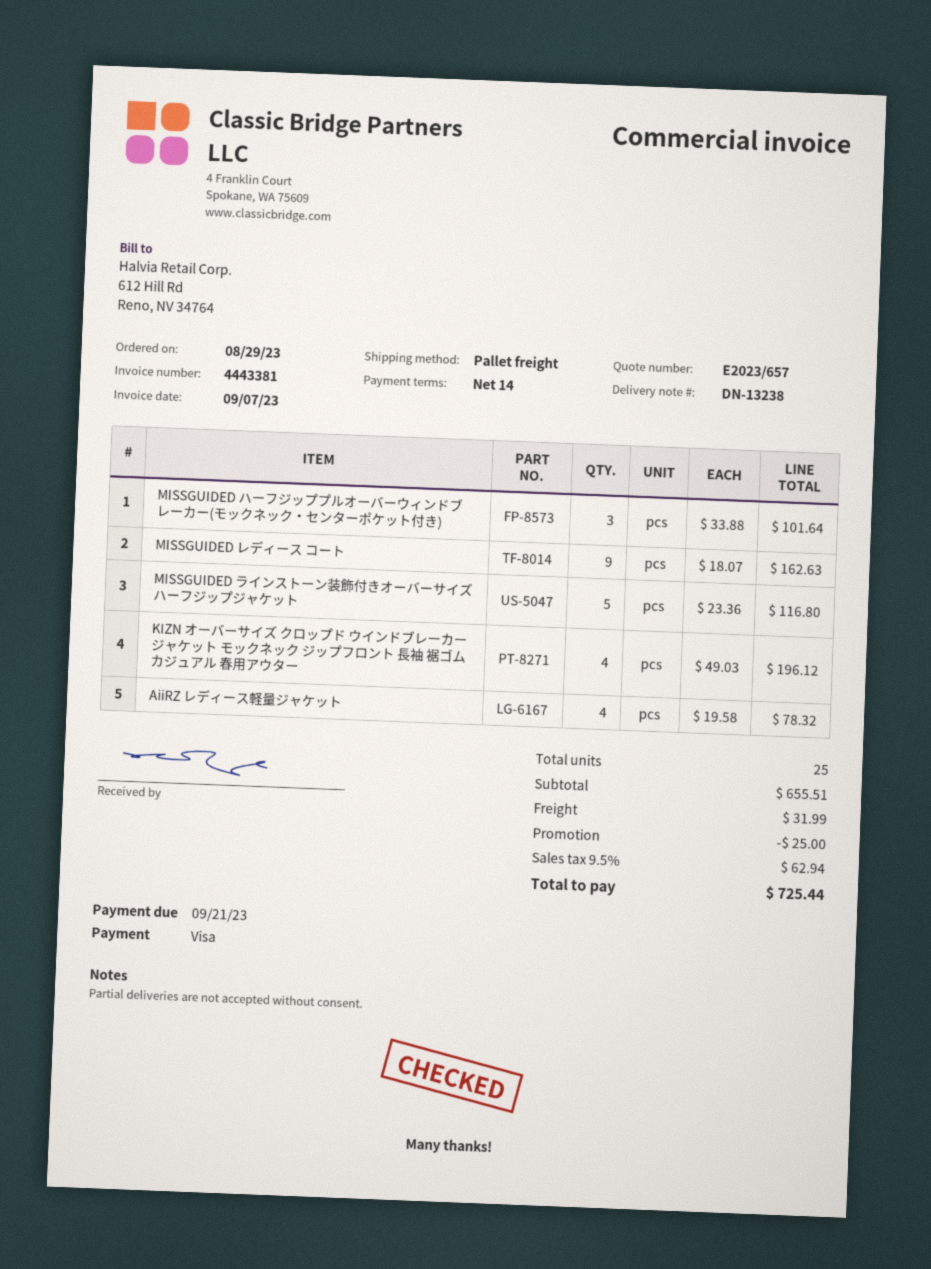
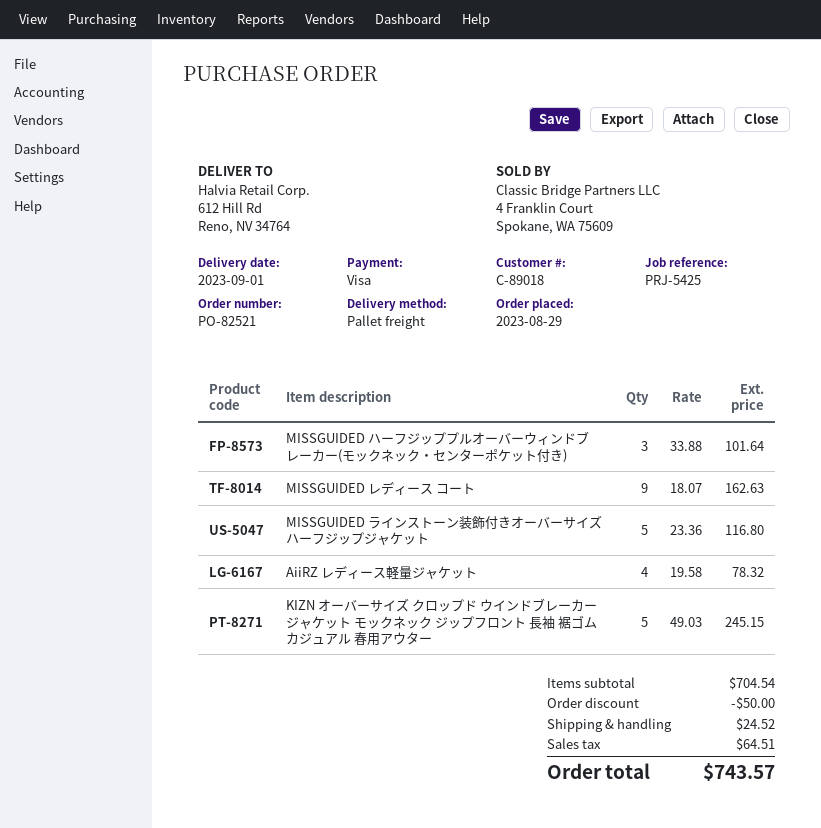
KIZN オーバーサイズ クロップド ウインドブレーカー ジャケット モックネック ジップフロント 長袖 裾ゴム カジュアル 春用アウター: 4 x 49.03 = 196.12 -> 5 x 49.03 = 245.15
subtotal: 655.51 -> 704.54
discount: 25.00 -> 50.00
shipping: 31.99 -> 24.52
tax: 62.94 -> 64.51
total: 725.44 -> 743.57

